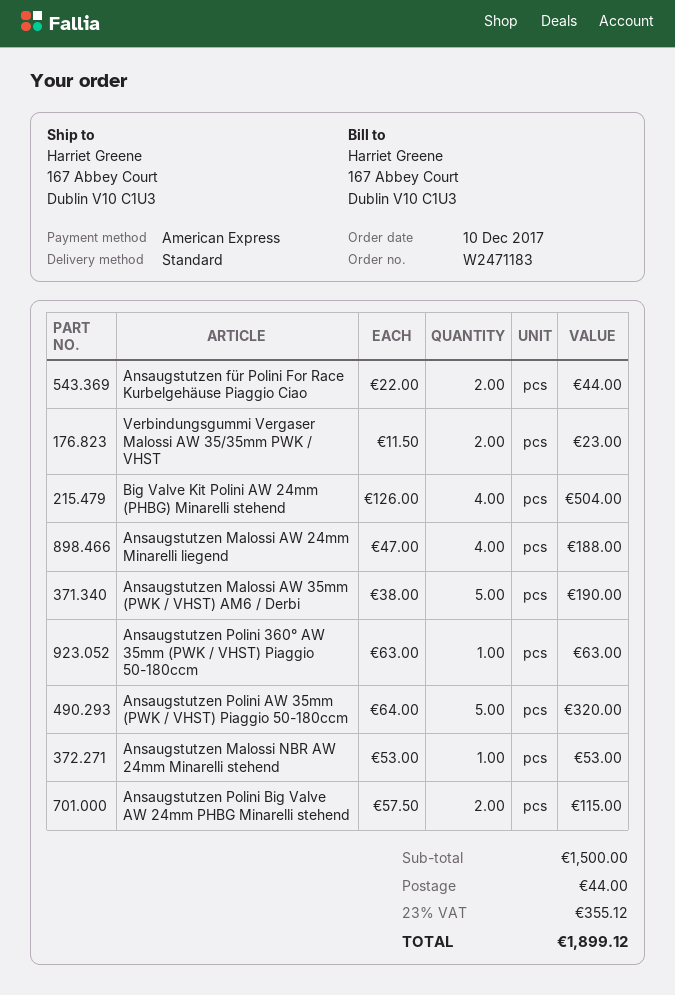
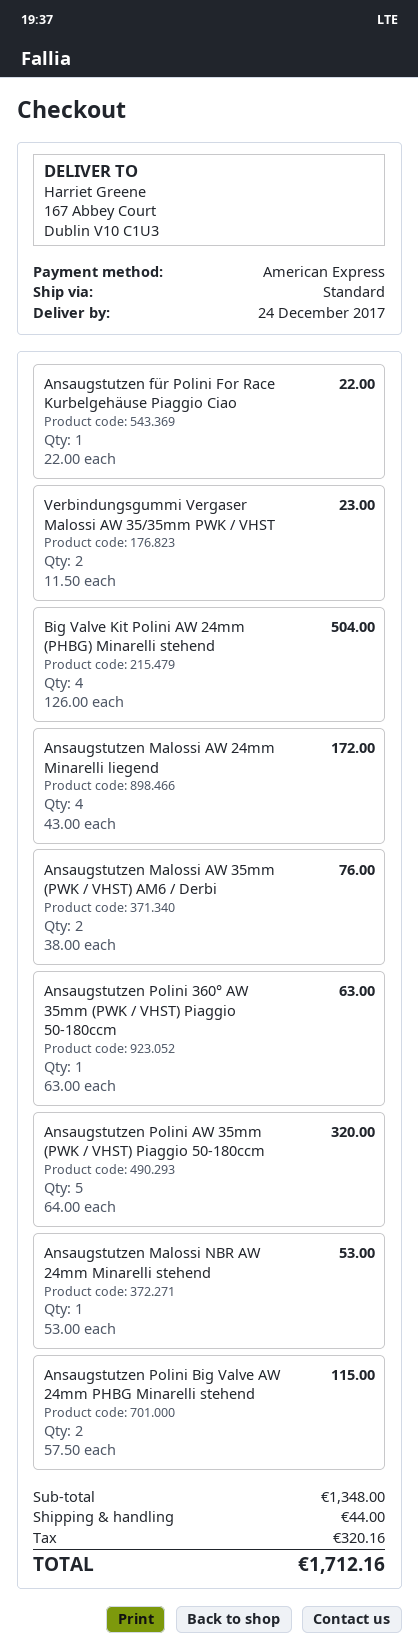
Ansaugstutzen für Polini For Race Kurbelgehäuse Piaggio Ciao: 2 x 22.00 = 44.00 -> 1 x 22.00 = 22.00
Ansaugstutzen Malossi AW 24mm Minarelli liegend: 4 x 47.00 = 188.00 -> 4 x 43.00 = 172.00
Ansaugstutzen Malossi AW 35mm (PWK / VHST) AM6 / Derbi: 5 x 38.00 = 190.00 -> 2 x 38.00 = 76.00
subtotal: 1500.00 -> 1348.00
tax: 355.12 -> 320.16
total: 1899.12 -> 1712.16

